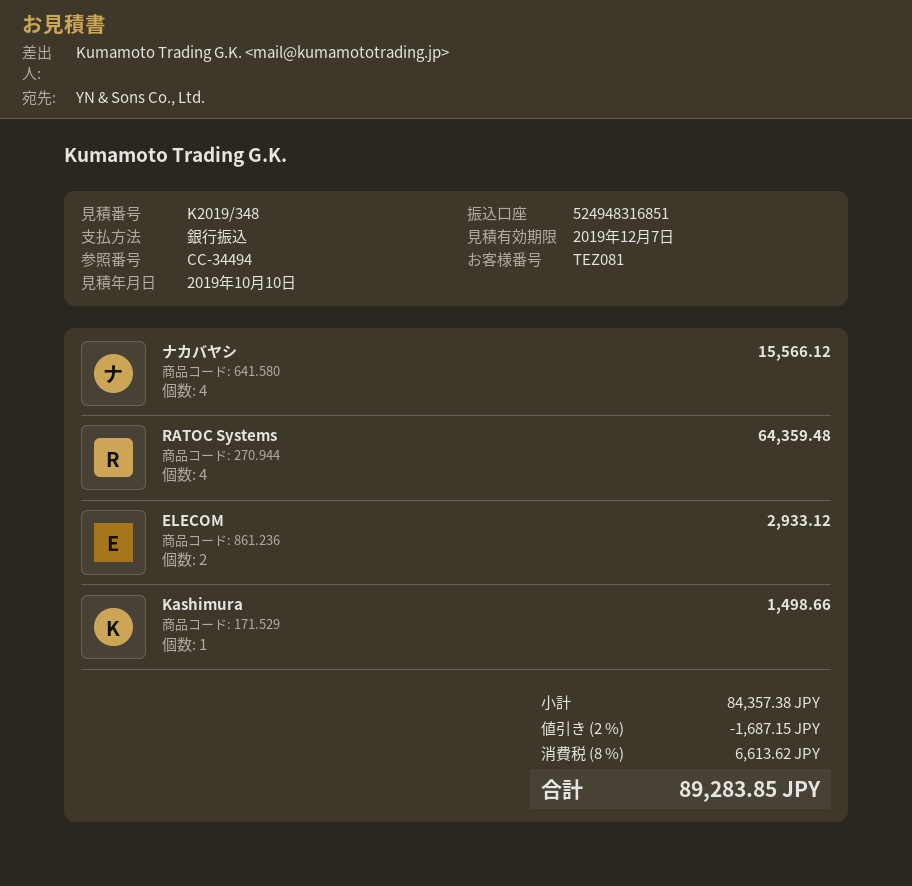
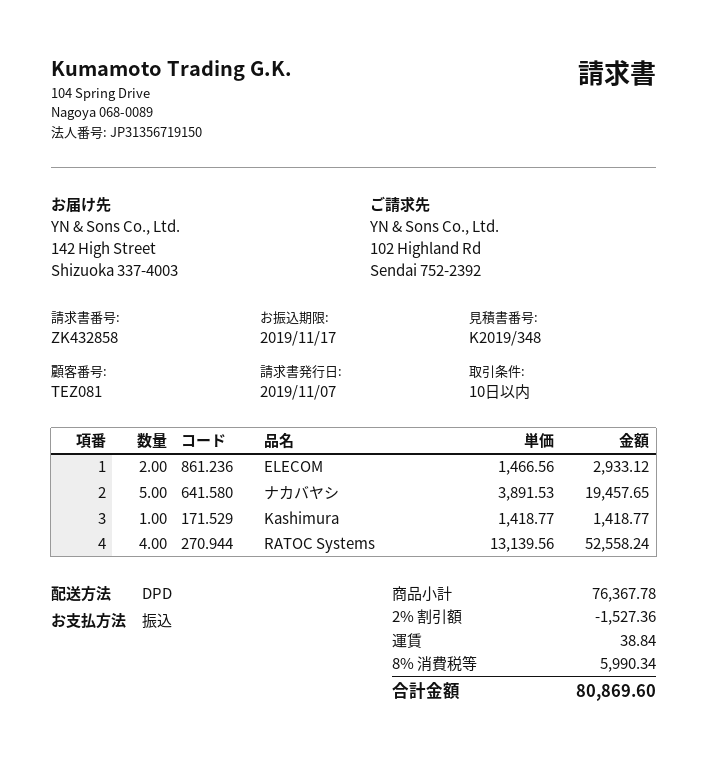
ナカバヤシ: 4 for 15566.12 -> 5 for 19457.65
RATOC Systems: 4 for 64359.48 -> 4 for 52558.24
Kashimura: 1 for 1498.66 -> 1 for 1418.77
subtotal: 84357.38 -> 76367.78
discount: 2% = 1687.15 -> 2% = 1527.36
shipping: none -> 38.84
tax: 8% = 6613.62 -> 8% = 5990.34
total: 89283.85 -> 80869.60

